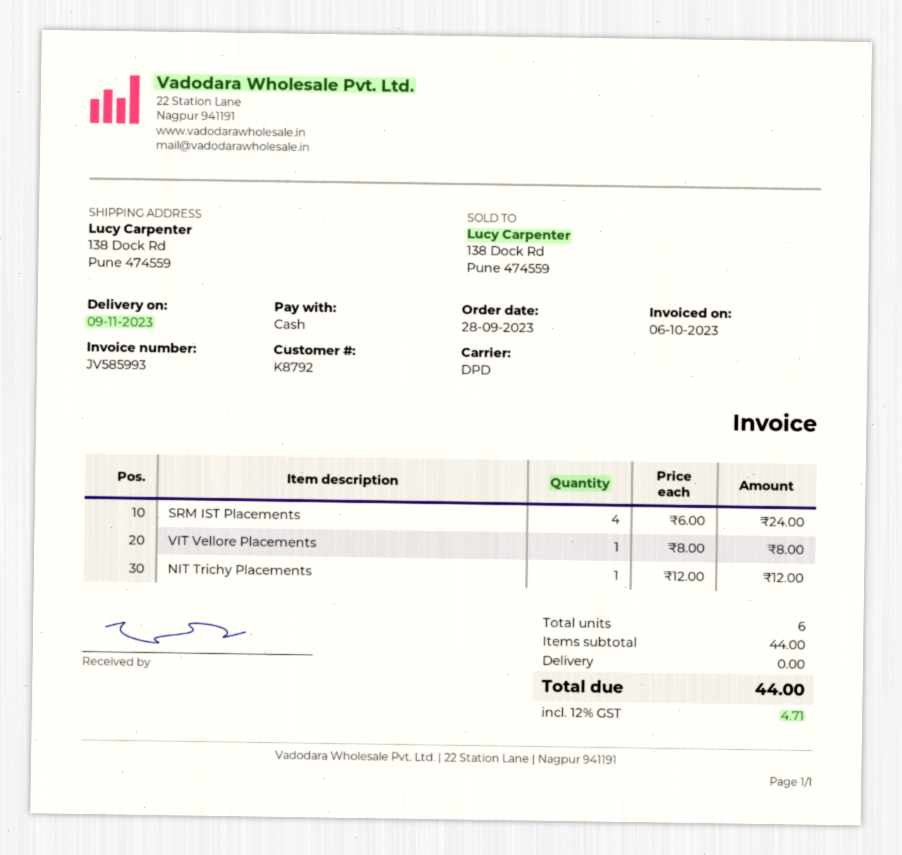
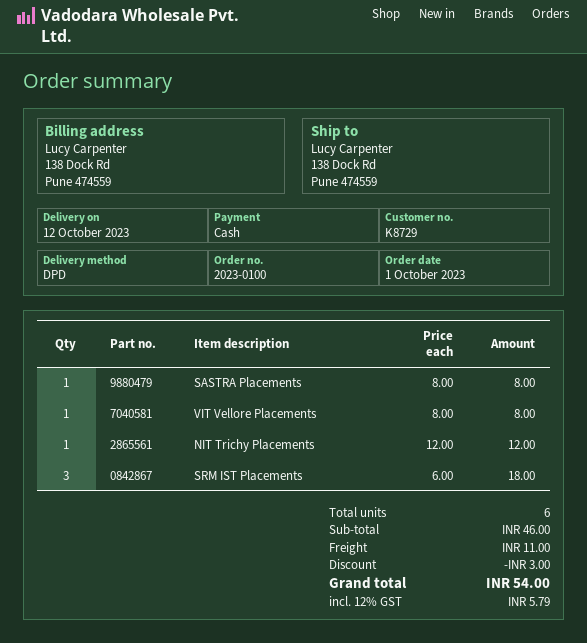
order date: 2023-09-28 -> 2023-10-01
delivery date: 2023-11-09 -> 2023-10-12
customer number: K8792 -> K8729
SRM IST Placements: 4 x 6.00 = 24.00 -> 3 x 6.00 = 18.00
SASTRA Placements: none -> 1 x 8.00 = 8.00
subtotal: 44.00 -> 46.00
discount: none -> 3.00
shipping: 0.00 -> 11.00
tax: 12% = 4.71 -> 12% = 5.79
total: 44.00 -> 54.00

